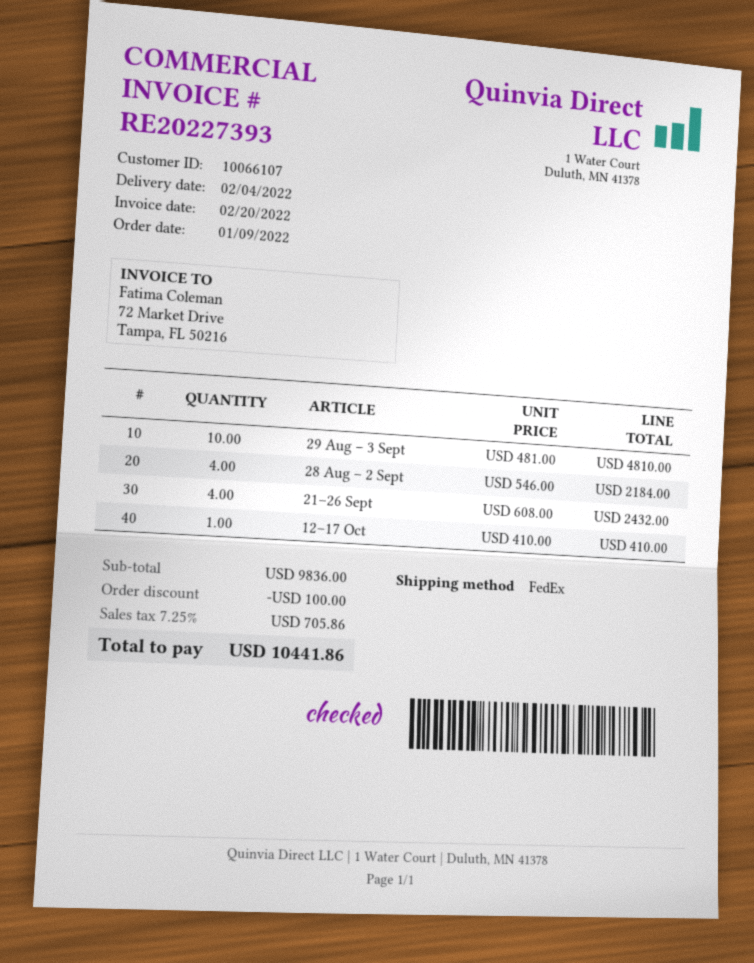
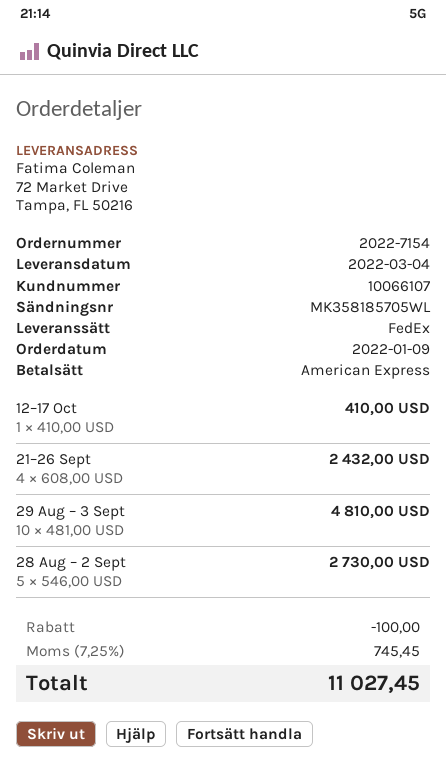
delivery date: 2022-02-04 -> 2022-03-04
28 Aug – 2 Sept: 4 x 546.00 = 2184.00 -> 5 x 546.00 = 2730.00
tax: 7.25% = 705.86 -> 7.25% = 745.45
total: 10441.86 -> 11027.45

